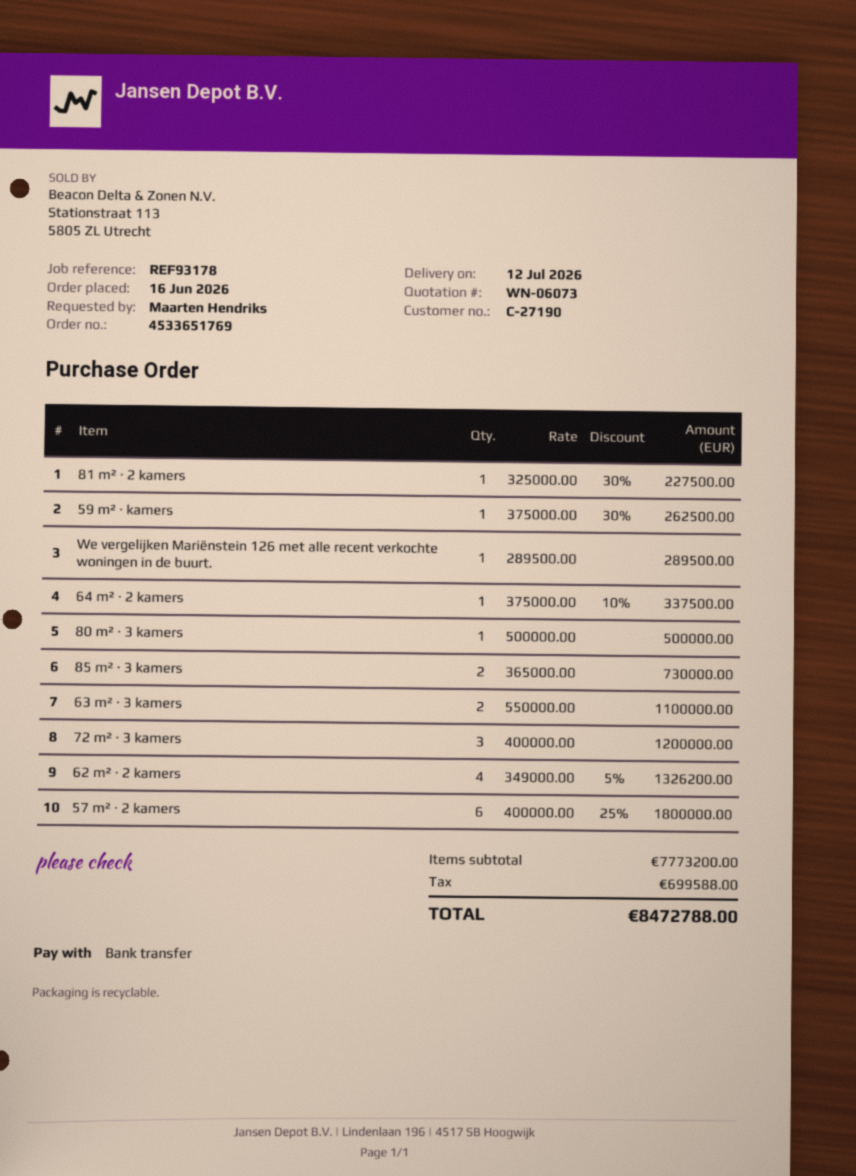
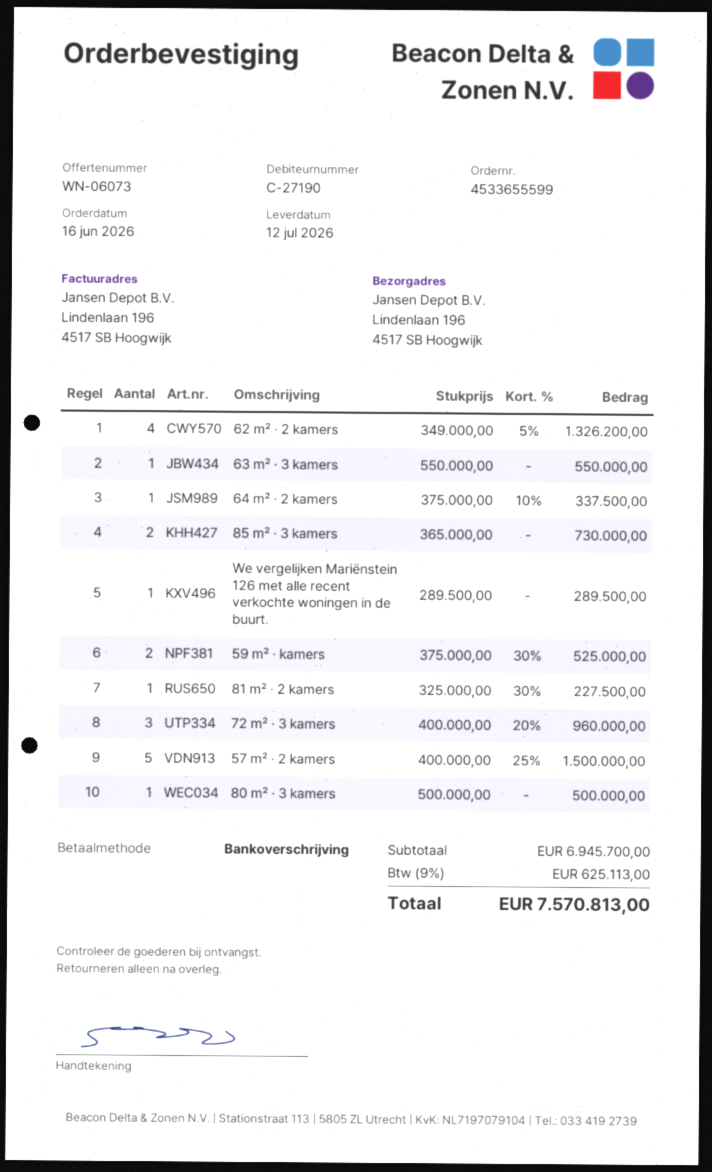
order number: 4533651769 -> 4533655599
59 m² · kamers: 1 x 375000.00 - 30% = 262500.00 -> 2 x 375000.00 - 30% = 525000.00
63 m² · 3 kamers: 2 x 550000.00 = 1100000.00 -> 1 x 550000.00 = 550000.00
72 m² · 3 kamers: 3 x 400000.00 = 1200000.00 -> 3 x 400000.00 - 20% = 960000.00
57 m² · 2 kamers: 6 x 400000.00 - 25% = 1800000.00 -> 5 x 400000.00 - 25% = 1500000.00
subtotal: 7773200.00 -> 6945700.00
tax: 699588.00 -> 625113.00
total: 8472788.00 -> 7570813.00

